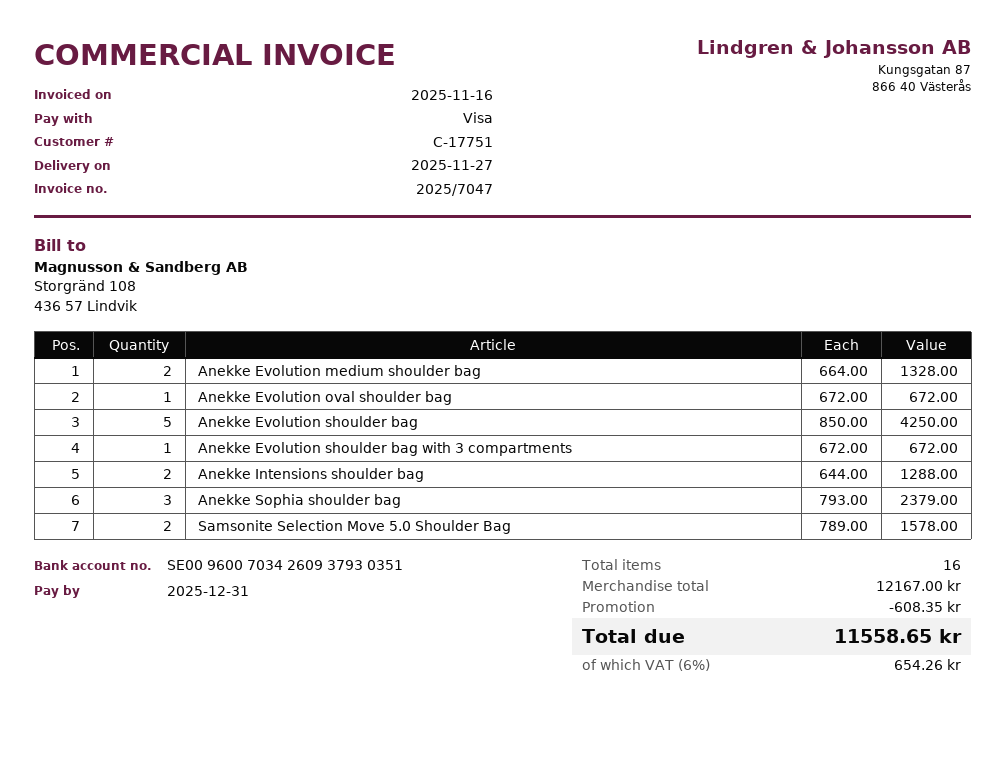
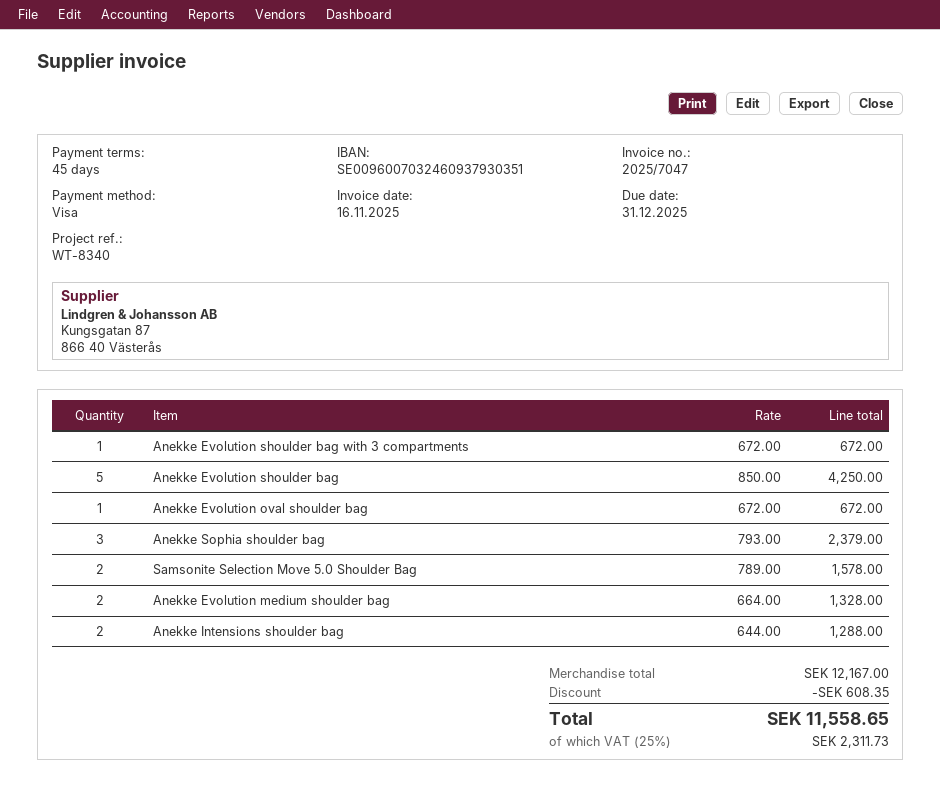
bank account: SE0096007034260937930351 -> SE0096007032460937930351
tax: 6% = 654.26 -> 25% = 2311.73

